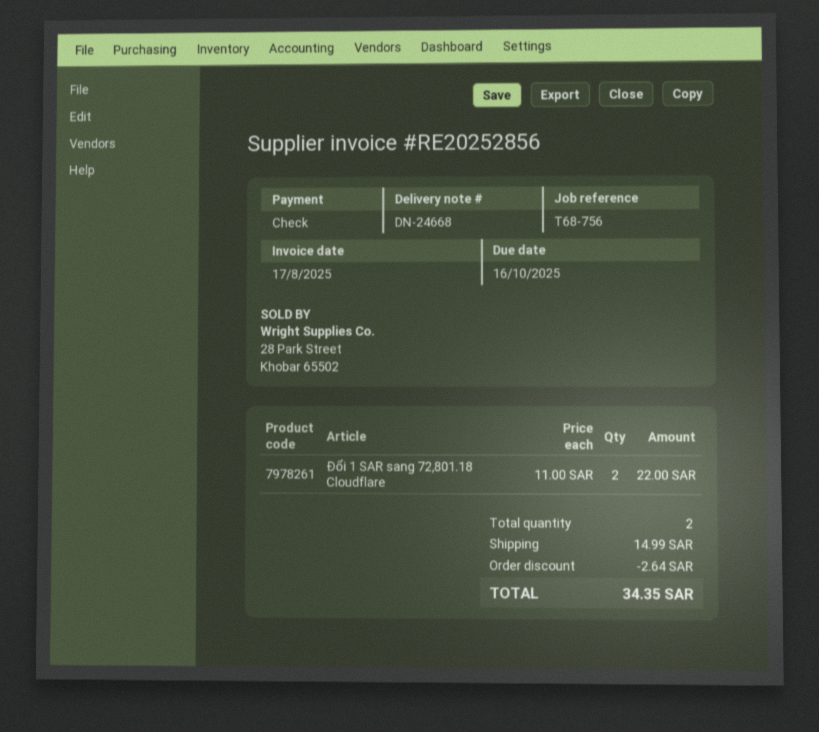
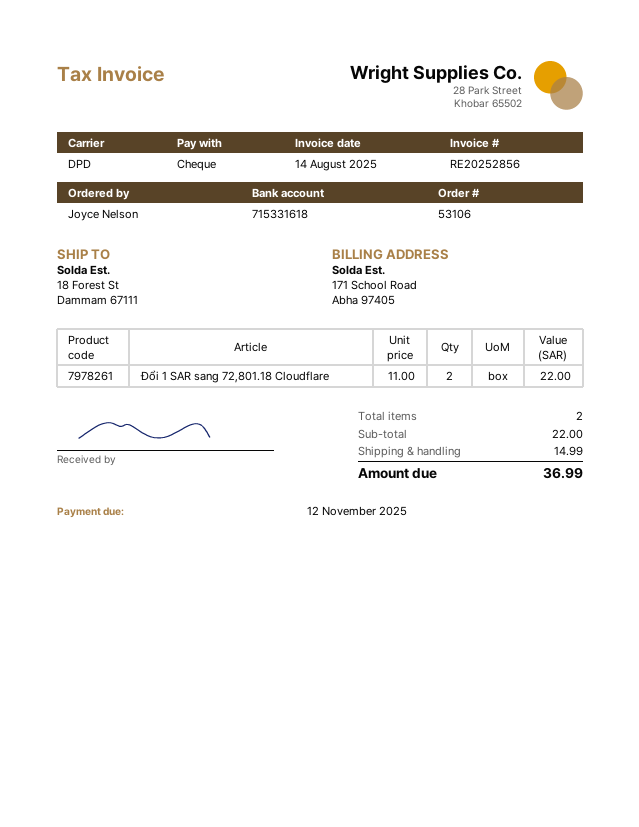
invoice date: 2025-08-17 -> 2025-08-14
due date: 2025-10-16 -> 2025-11-12
discount: 2.64 -> none
total: 34.35 -> 36.99

